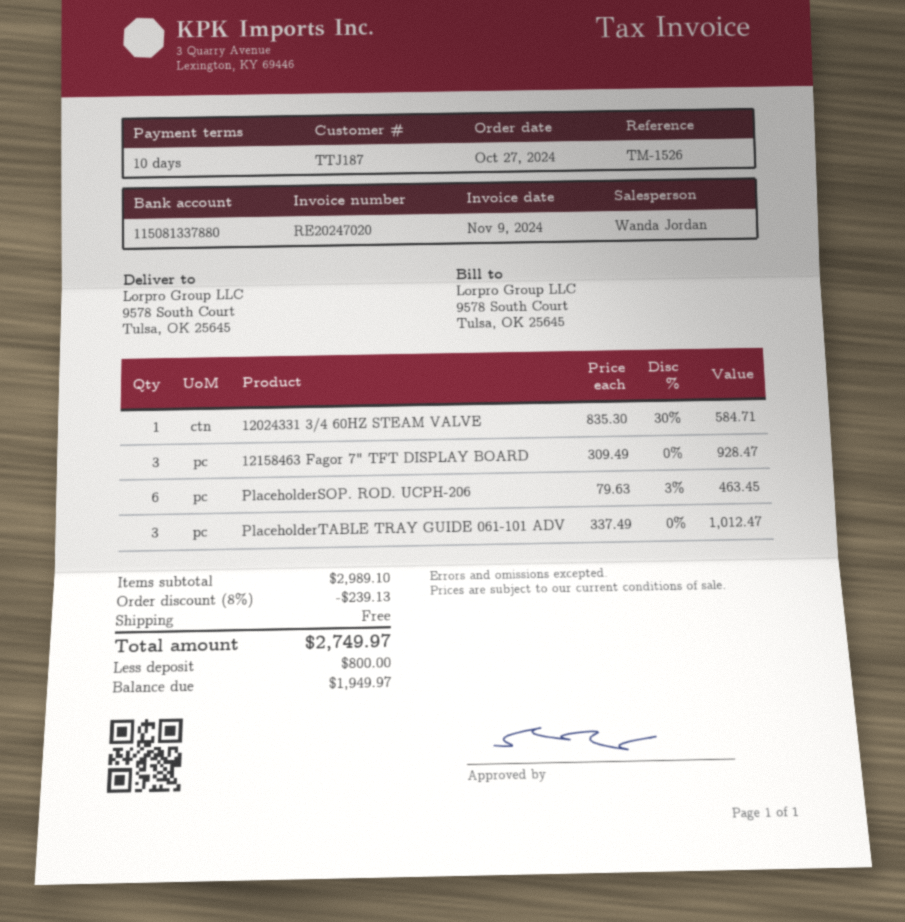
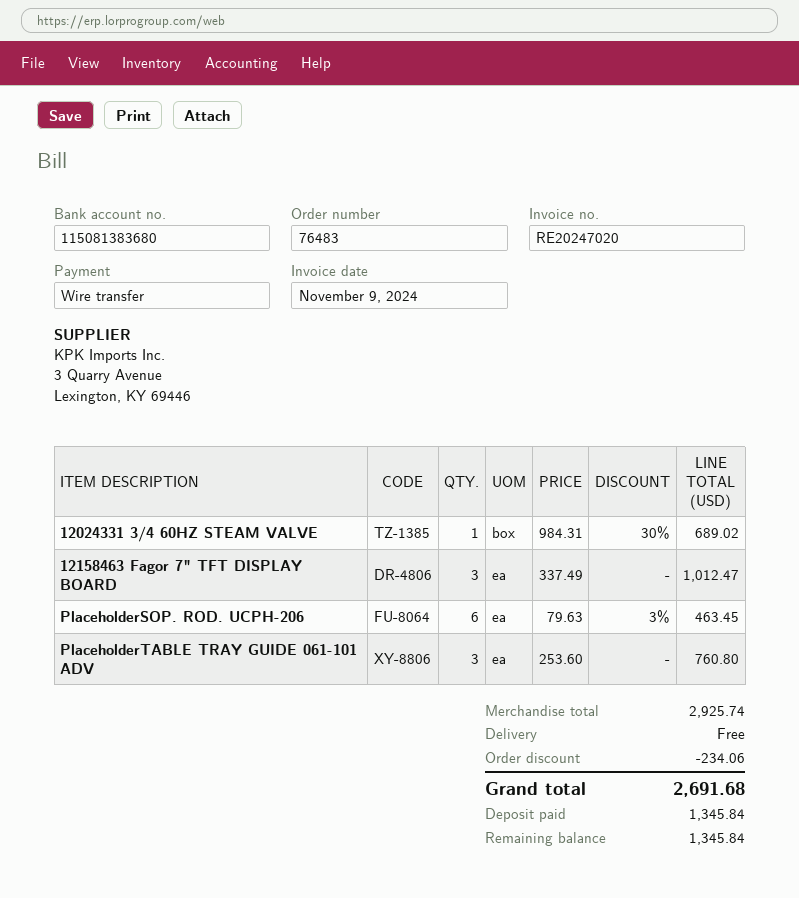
bank account: 115081337880 -> 115081383680
12024331 3/4 60HZ STEAM VALVE: 1 x 835.30 - 30% = 584.71 -> 1 x 984.31 - 30% = 689.02
12158463 Fagor 7" TFT DISPLAY BOARD: 3 x 309.49 = 928.47 -> 3 x 337.49 = 1012.47
PlaceholderTABLE TRAY GUIDE 061-101 ADV: 3 x 337.49 = 1012.47 -> 3 x 253.60 = 760.80
subtotal: 2989.10 -> 2925.74
discount: 239.13 -> 234.06
total: 2749.97 -> 2691.68
deposit: 800.00 -> 1345.84
balance: 1949.97 -> 1345.84

